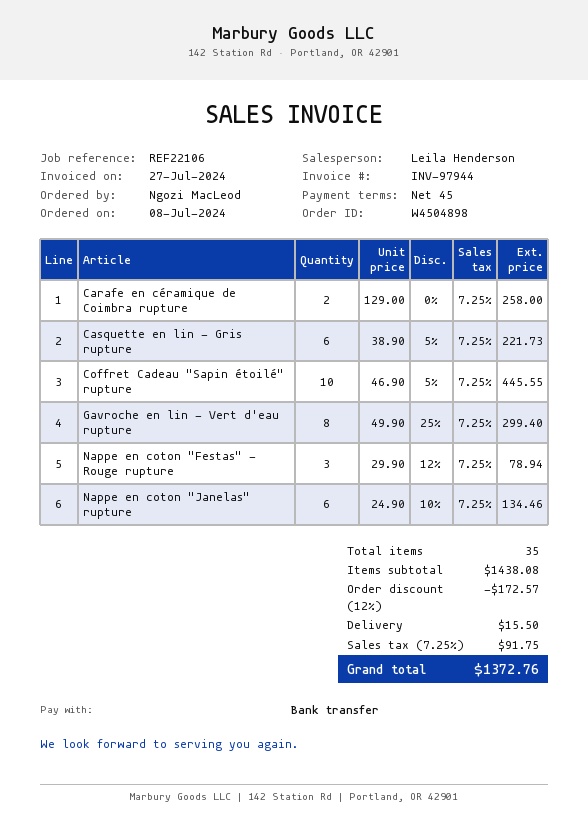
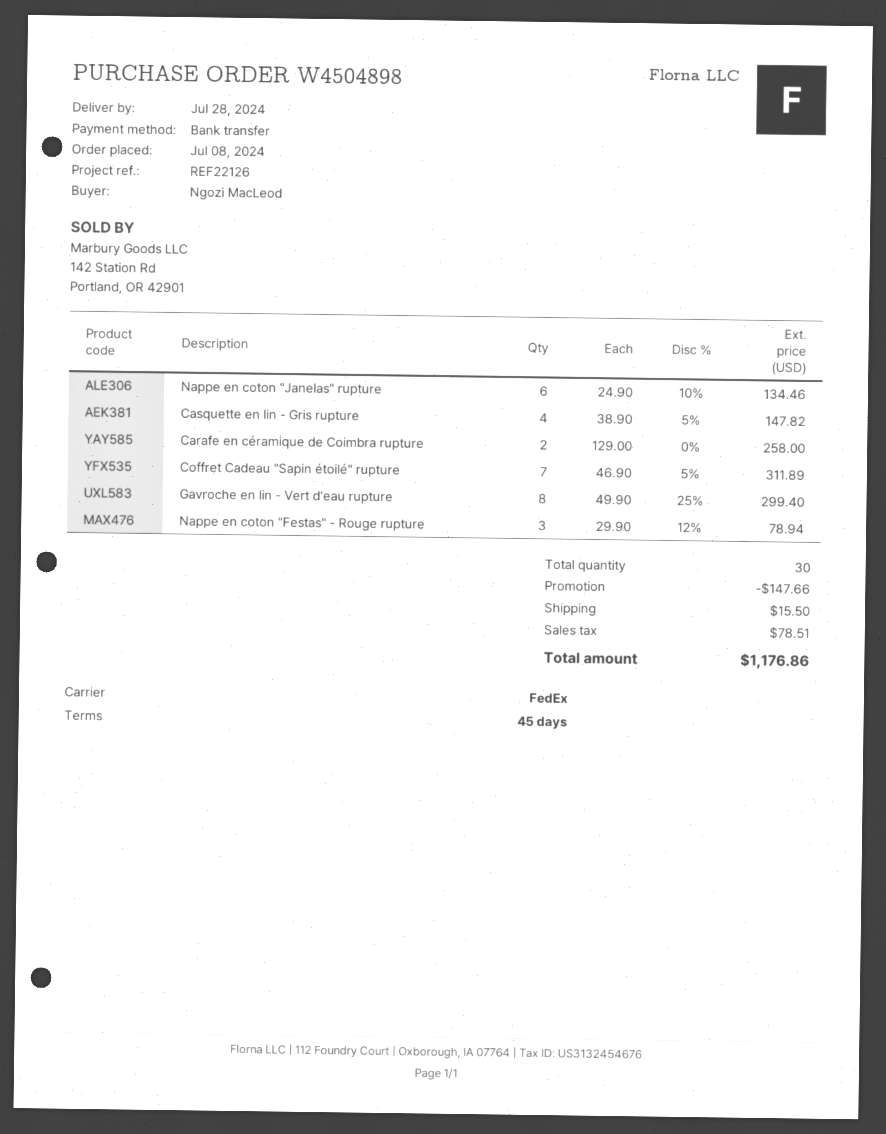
reference: REF22106 -> REF22126
Casquette en lin - Gris rupture: 6 x 38.90 - 5% = 221.73 -> 4 x 38.90 - 5% = 147.82
Coffret Cadeau "Sapin étoilé" rupture: 10 x 46.90 - 5% = 445.55 -> 7 x 46.90 - 5% = 311.89
total quantity: 35 -> 30
discount: 172.57 -> 147.66
tax: 91.75 -> 78.51
total: 1372.76 -> 1176.86

